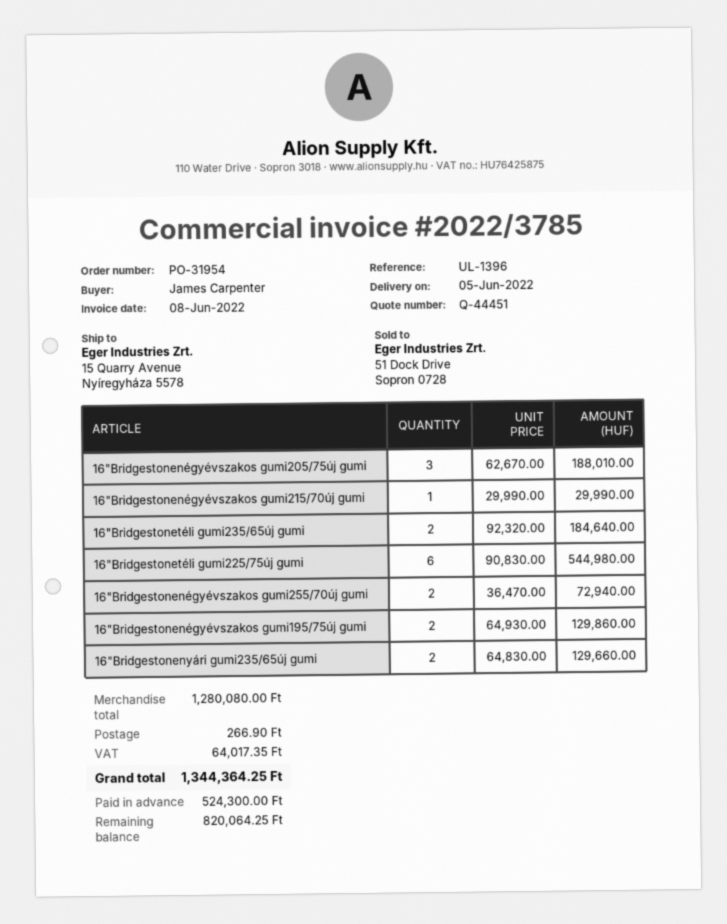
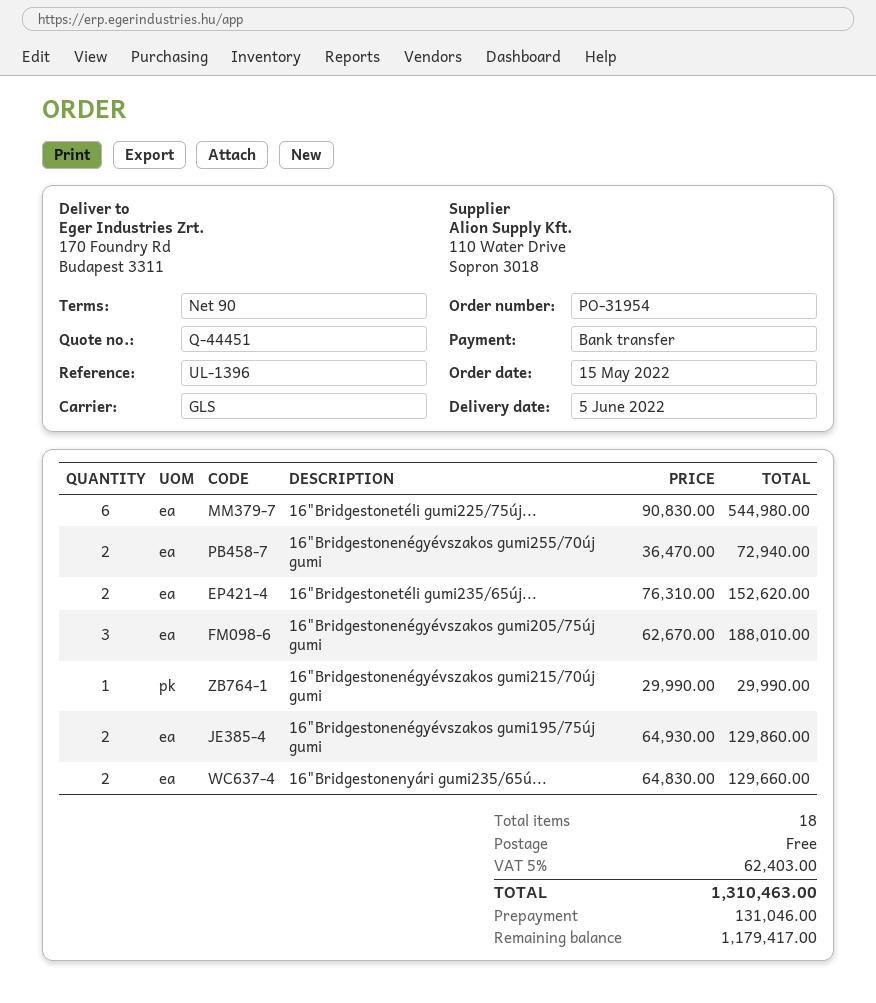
ship to: 15 Quarry Avenue, Nyíregyháza 5578 -> 170 Foundry Rd, Budapest 3311
16"Bridgestonetéli gumi235/65új gumi: 2 x 92320.00 = 184640.00 -> 2 x 76310.00 = 152620.00
shipping: 266.90 -> 0.00
tax: 64017.35 -> 62403.00
total: 1344364.25 -> 1310463.00
deposit: 524300.00 -> 131046.00
balance: 820064.25 -> 1179417.00

